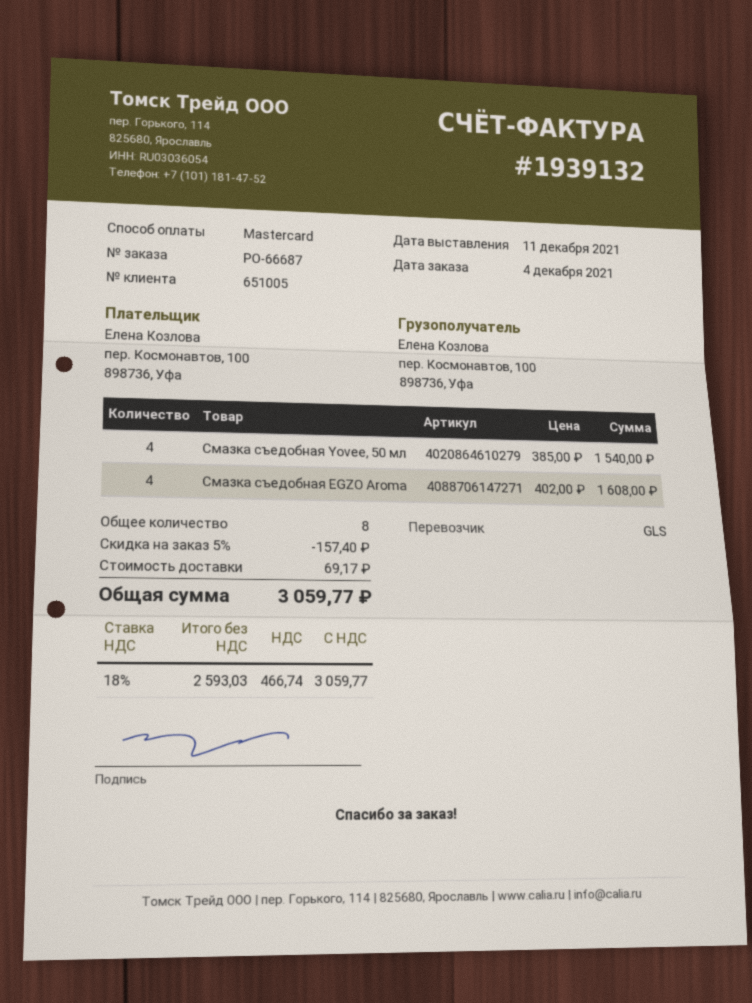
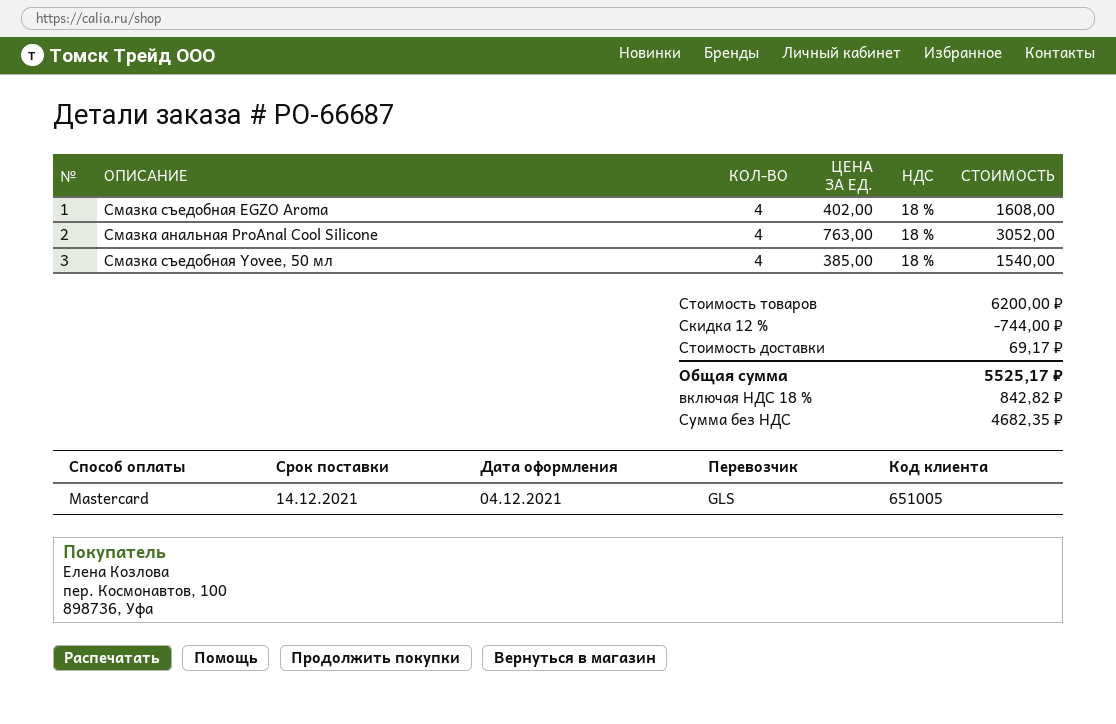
Смазка анальная ProAnal Cool Silicone: none -> 4 x 763.00 = 3052.00
discount: 5% = 157.40 -> 12% = 744.00
net: 2593.03 -> 4682.35
tax: 18% = 466.74 -> 18% = 842.82
total: 3059.77 -> 5525.17

